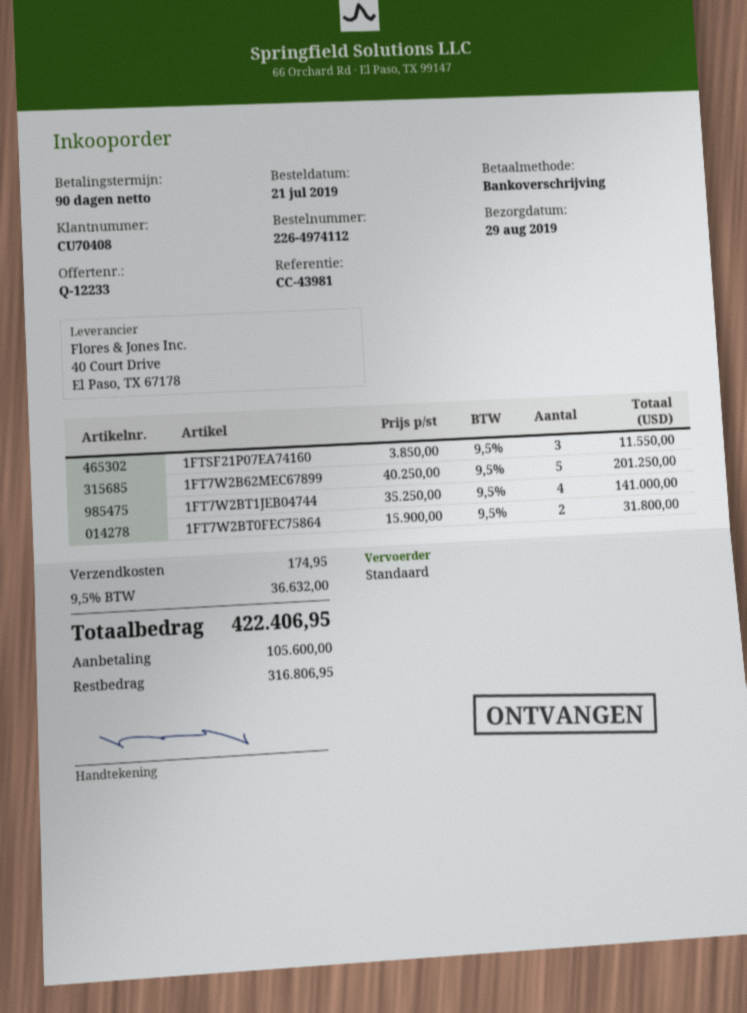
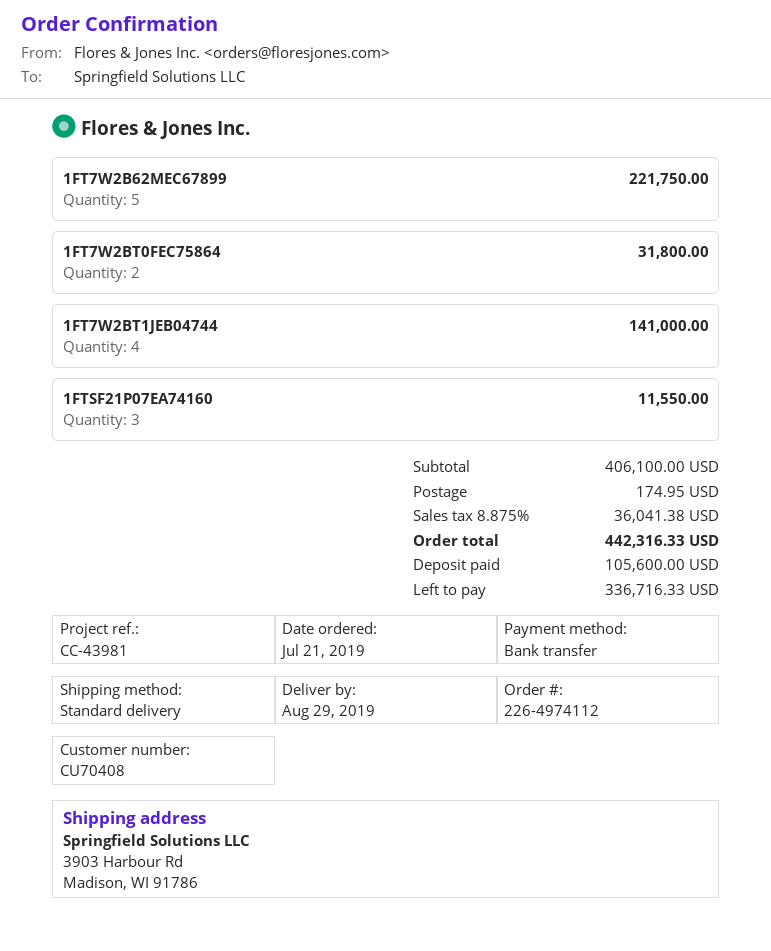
1FT7W2B62MEC67899: 5 for 201250.00 -> 5 for 221750.00
tax: 9.5% = 36632.00 -> 8.875% = 36041.38
total: 422406.95 -> 442316.33
balance: 316806.95 -> 336716.33

